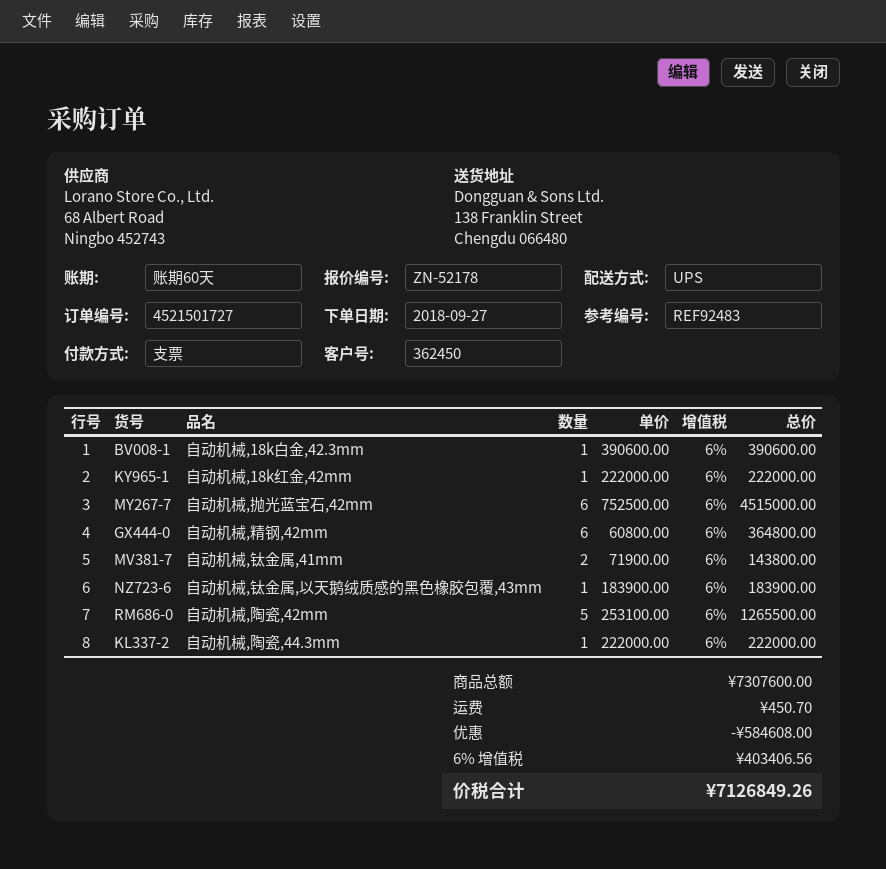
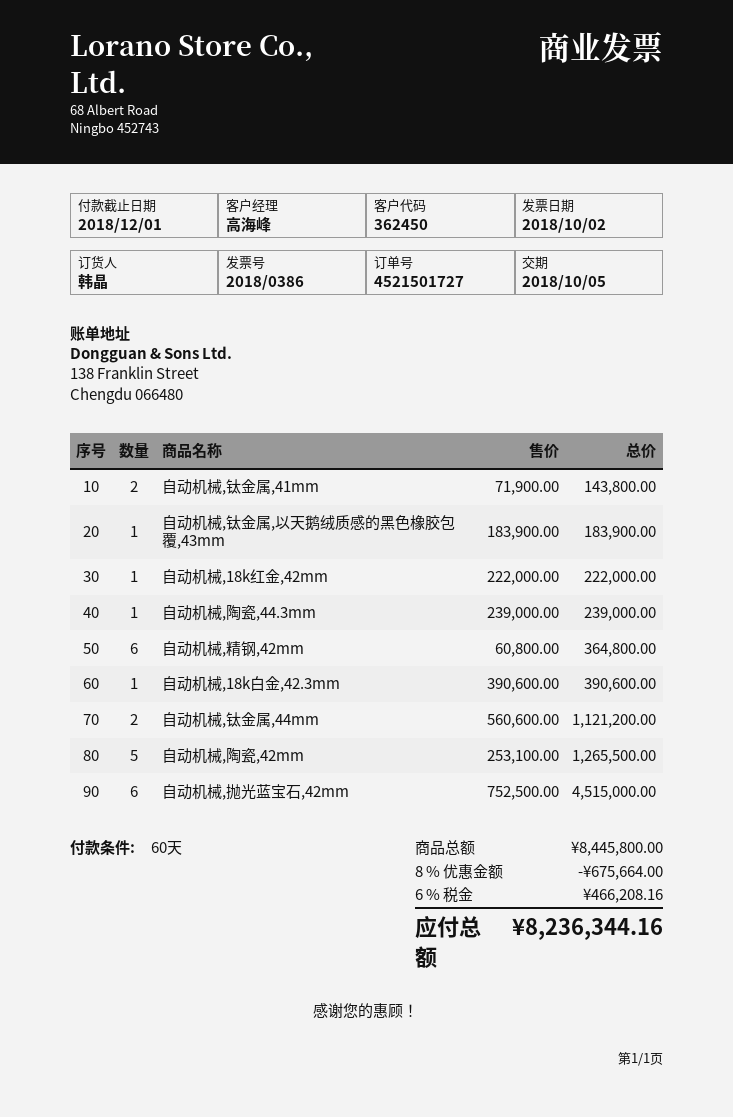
自动机械,陶瓷,44.3mm: 1 x 222000.00 = 222000.00 -> 1 x 239000.00 = 239000.00
自动机械,钛金属,44mm: none -> 2 x 560600.00 = 1121200.00
subtotal: 7307600.00 -> 8445800.00
discount: 584608.00 -> 675664.00
shipping: 450.70 -> none
tax: 6% = 403406.56 -> 6% = 466208.16
total: 7126849.26 -> 8236344.16

